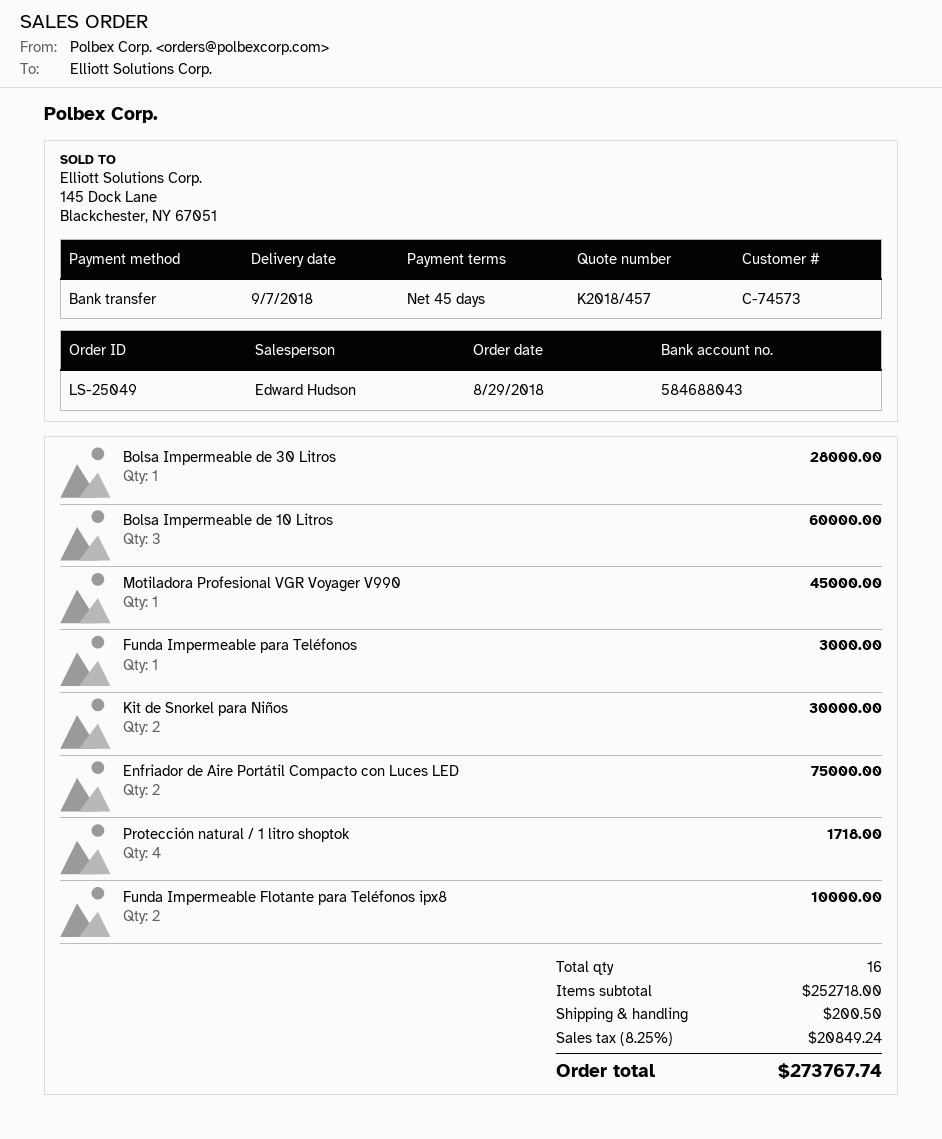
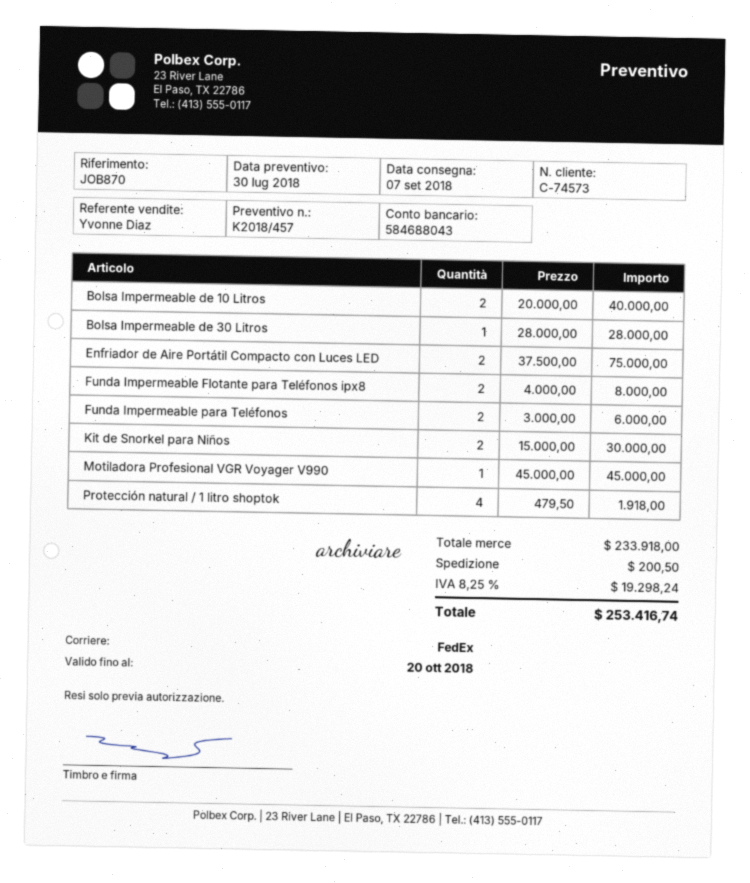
sales rep: Edward Hudson -> Yvonne Diaz
Bolsa Impermeable de 10 Litros: 3 for 60000.00 -> 2 for 40000.00
Funda Impermeable para Teléfonos: 1 for 3000.00 -> 2 for 6000.00
Protección natural / 1 litro shoptok: 4 for 1718.00 -> 4 for 1918.00
Funda Impermeable Flotante para Teléfonos ipx8: 2 for 10000.00 -> 2 for 8000.00
subtotal: 252718.00 -> 233918.00
tax: 8.25% = 20849.24 -> 8.25% = 19298.24
total: 273767.74 -> 253416.74

